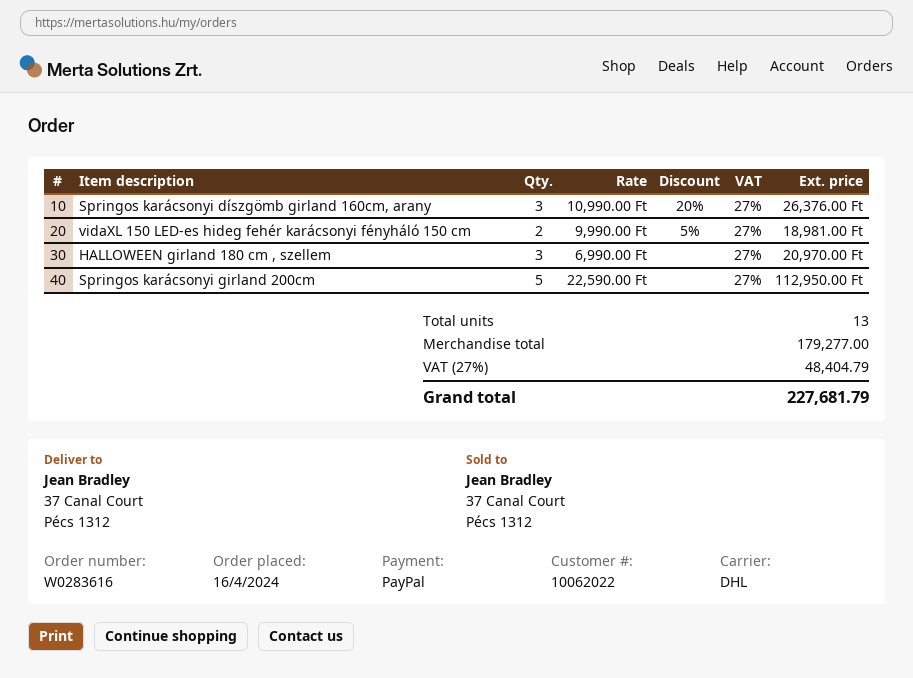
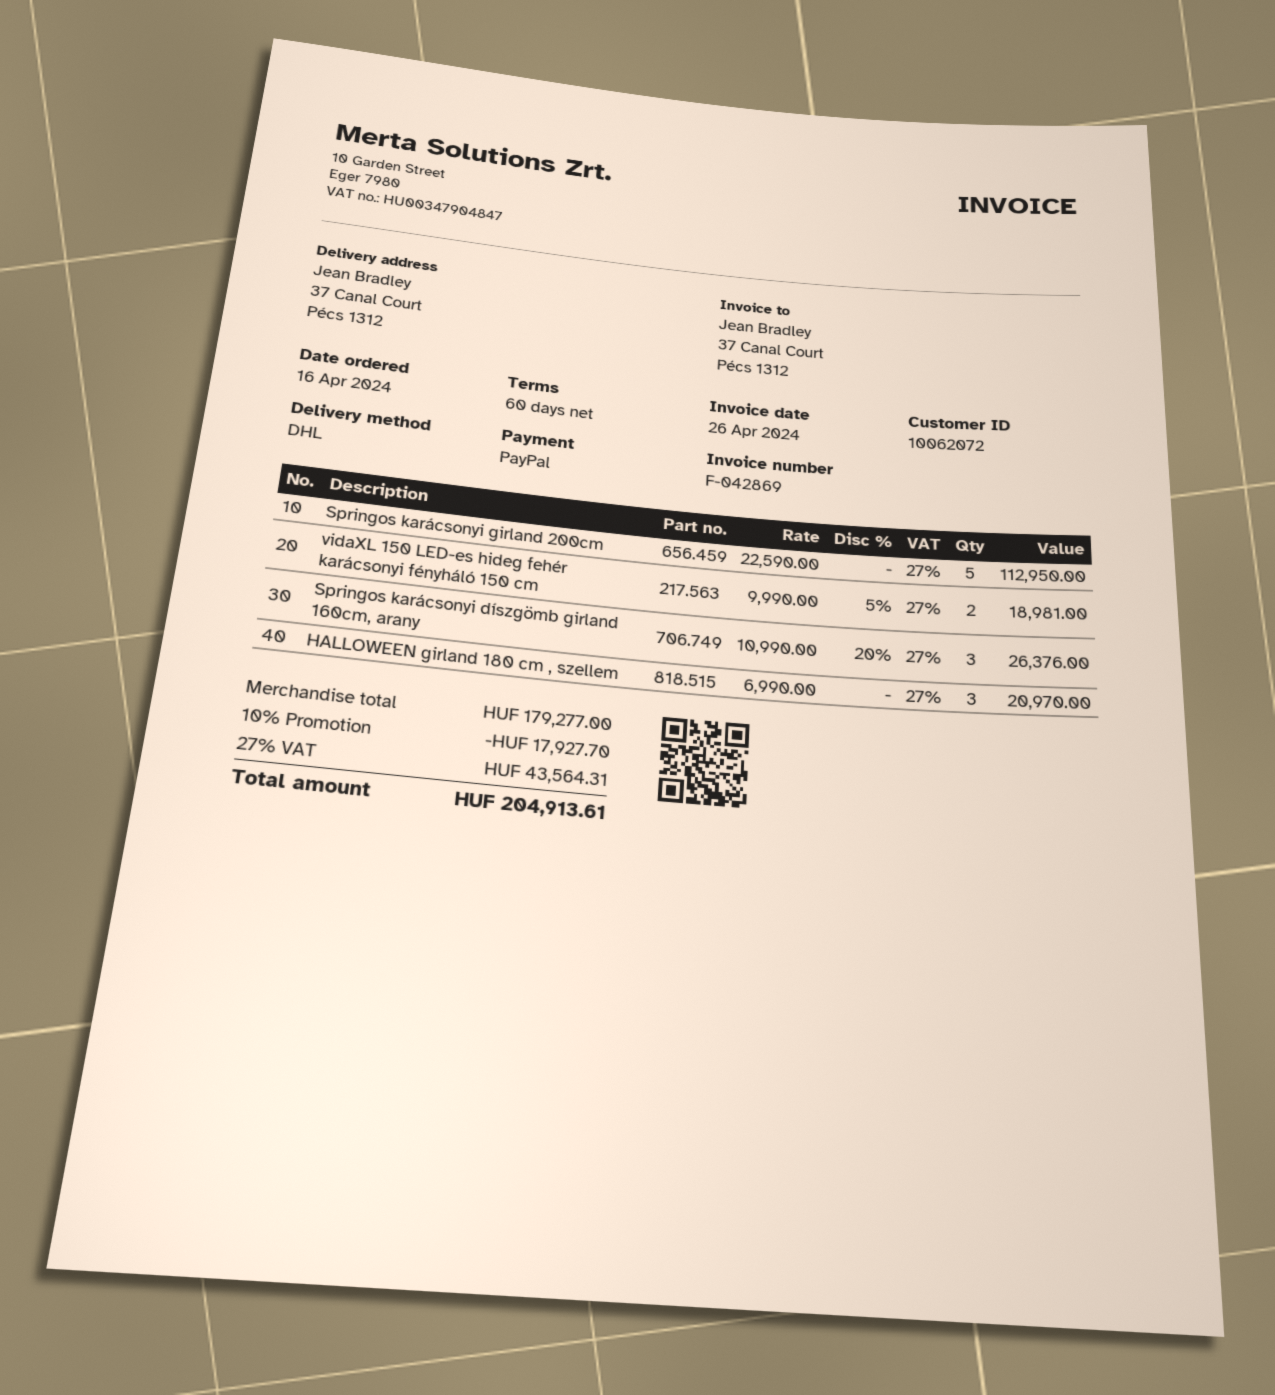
customer number: 10062022 -> 10062072
discount: none -> 10% = 17927.70
tax: 27% = 48404.79 -> 27% = 43564.31
total: 227681.79 -> 204913.61

